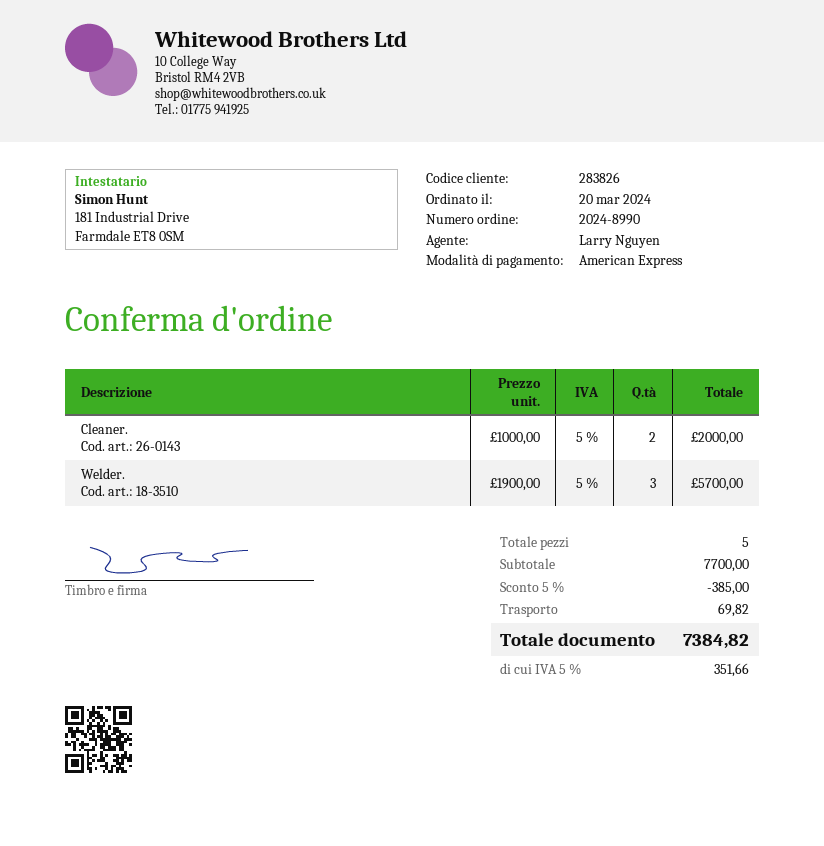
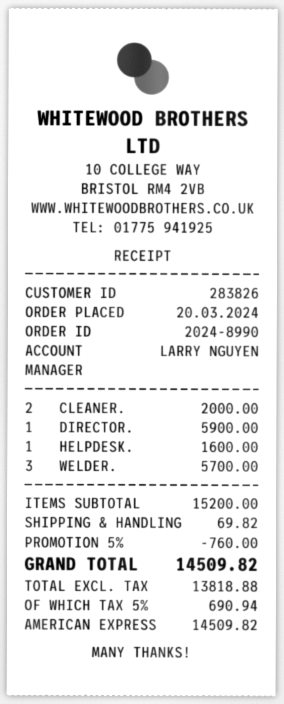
DIRECTOR.: none -> 1 for 5900.00
HELPDESK.: none -> 1 for 1600.00
subtotal: 7700.00 -> 15200.00
discount: 5% = 385.00 -> 5% = 760.00
tax: 5% = 351.66 -> 5% = 690.94
total: 7384.82 -> 14509.82

